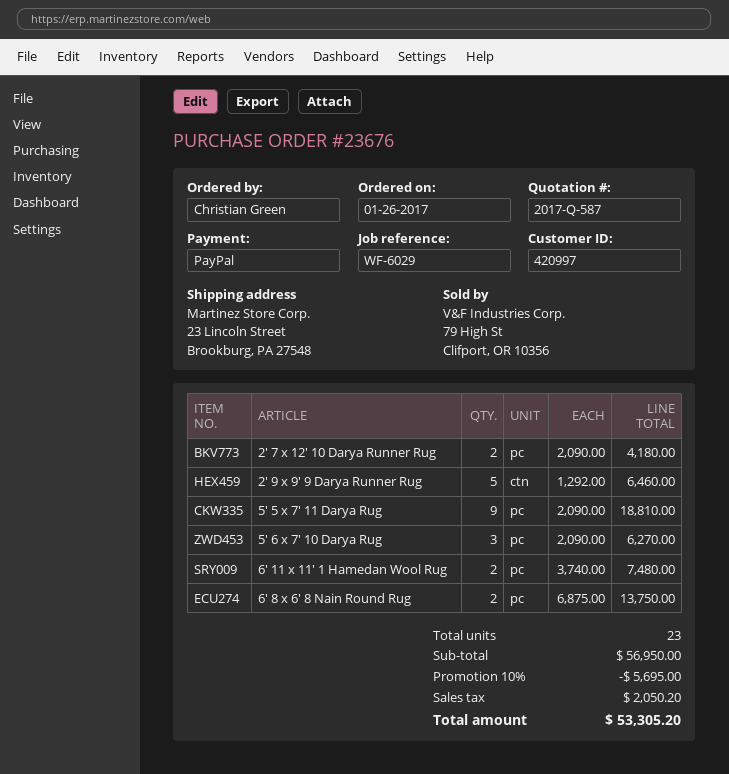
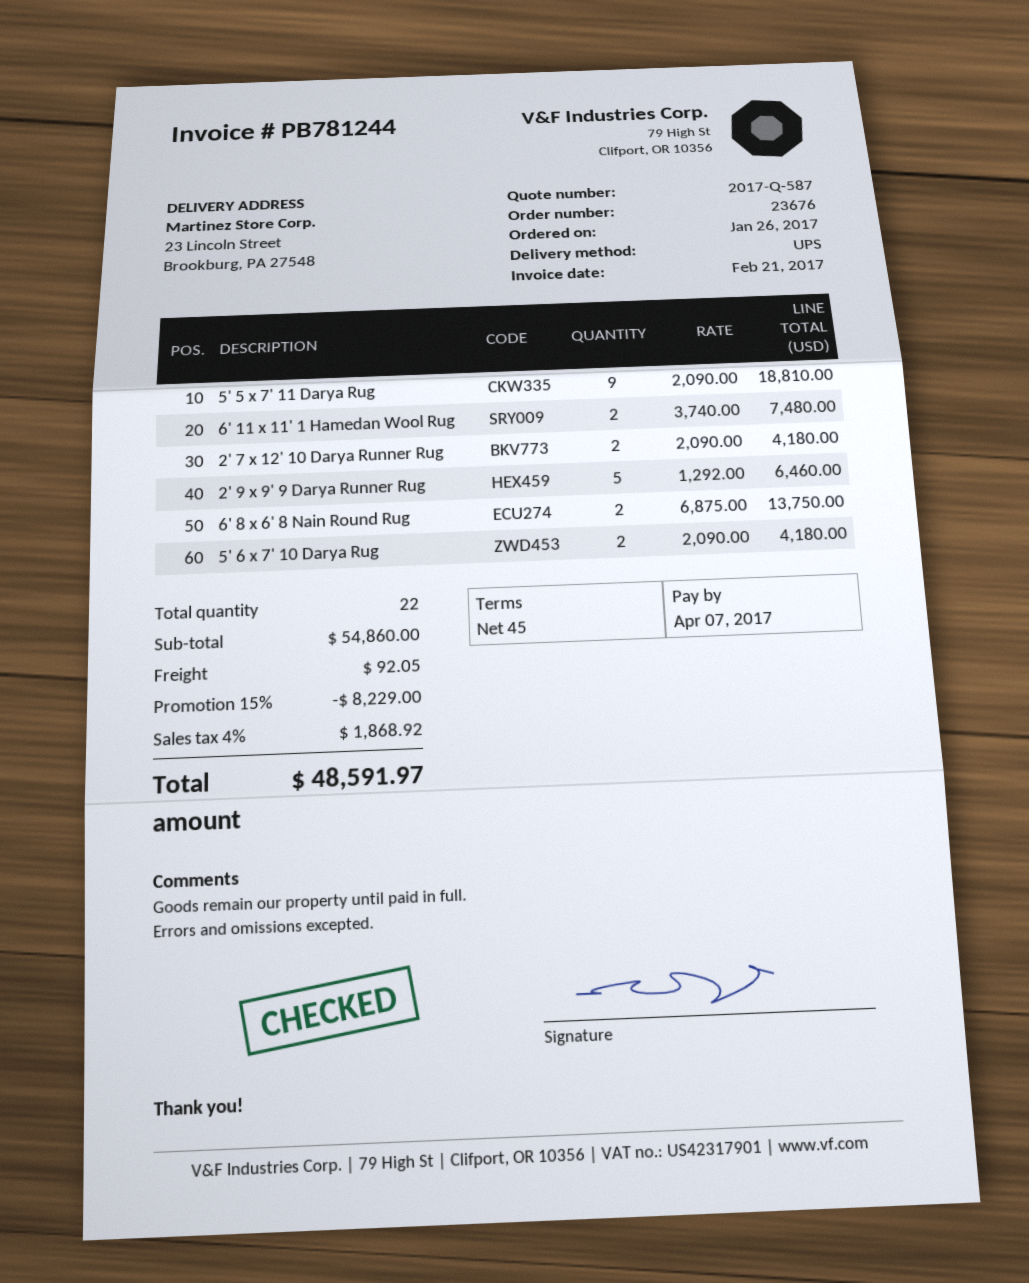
5' 6 x 7' 10 Darya Rug: 3 x 2090.00 = 6270.00 -> 2 x 2090.00 = 4180.00
total quantity: 23 -> 22
subtotal: 56950.00 -> 54860.00
discount: 10% = 5695.00 -> 15% = 8229.00
shipping: none -> 92.05
tax: 2050.20 -> 1868.92
total: 53305.20 -> 48591.97

